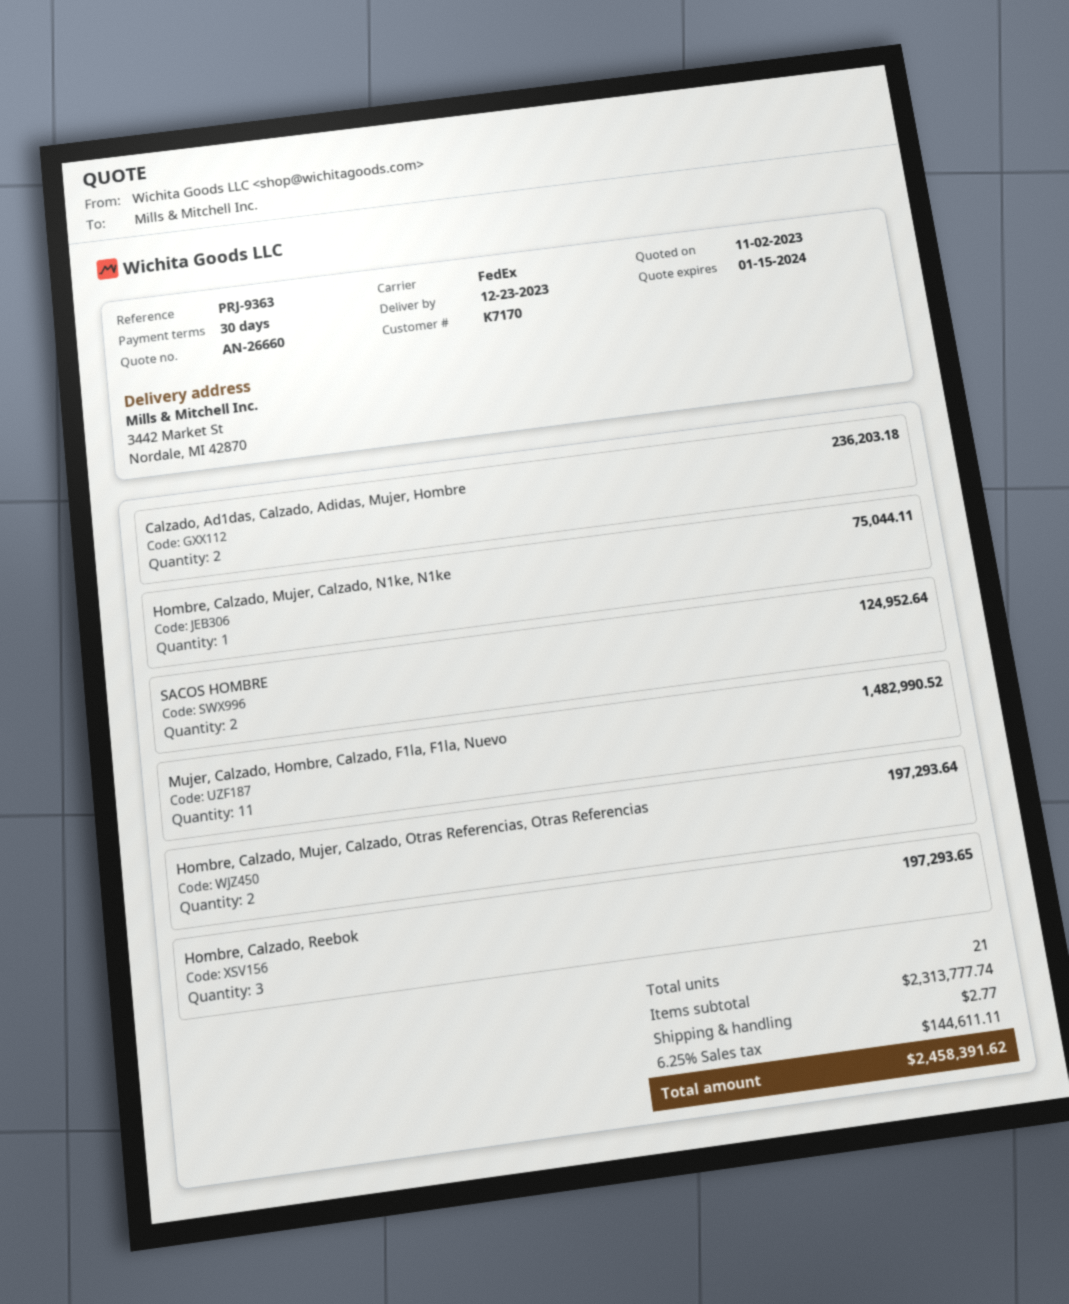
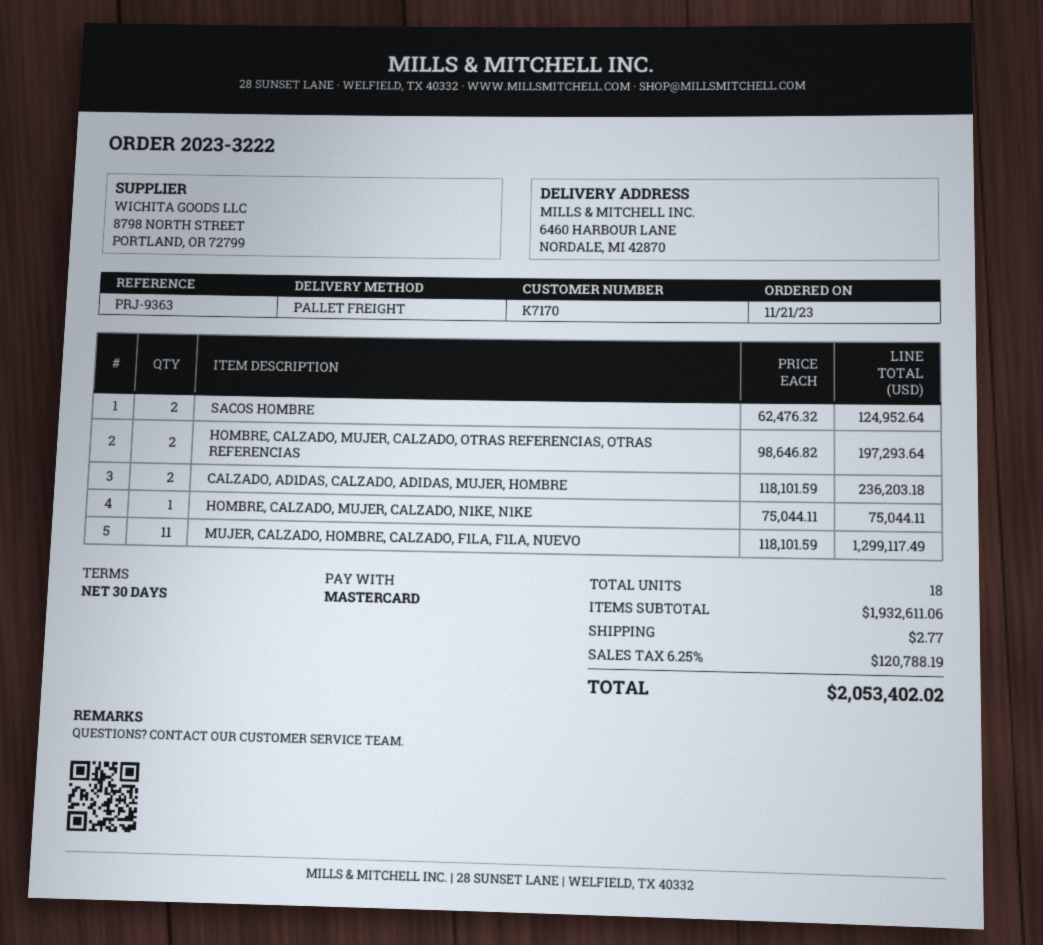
shipping method: FedEx -> pallet freight
ship to: 3442 Market St, Nordale, MI 42870 -> 6460 HARBOUR LANE, NORDALE, MI 42870
Mujer, Calzado, Hombre, Calzado, F1la, F1la, Nuevo: 11 for 1482990.52 -> 11 for 1299117.49
Hombre, Calzado, Reebok: 3 for 197293.65 -> none
total quantity: 21 -> 18
subtotal: 2313777.74 -> 1932611.06
tax: 6.25% = 144611.11 -> 6.25% = 120788.19
total: 2458391.62 -> 2053402.02

